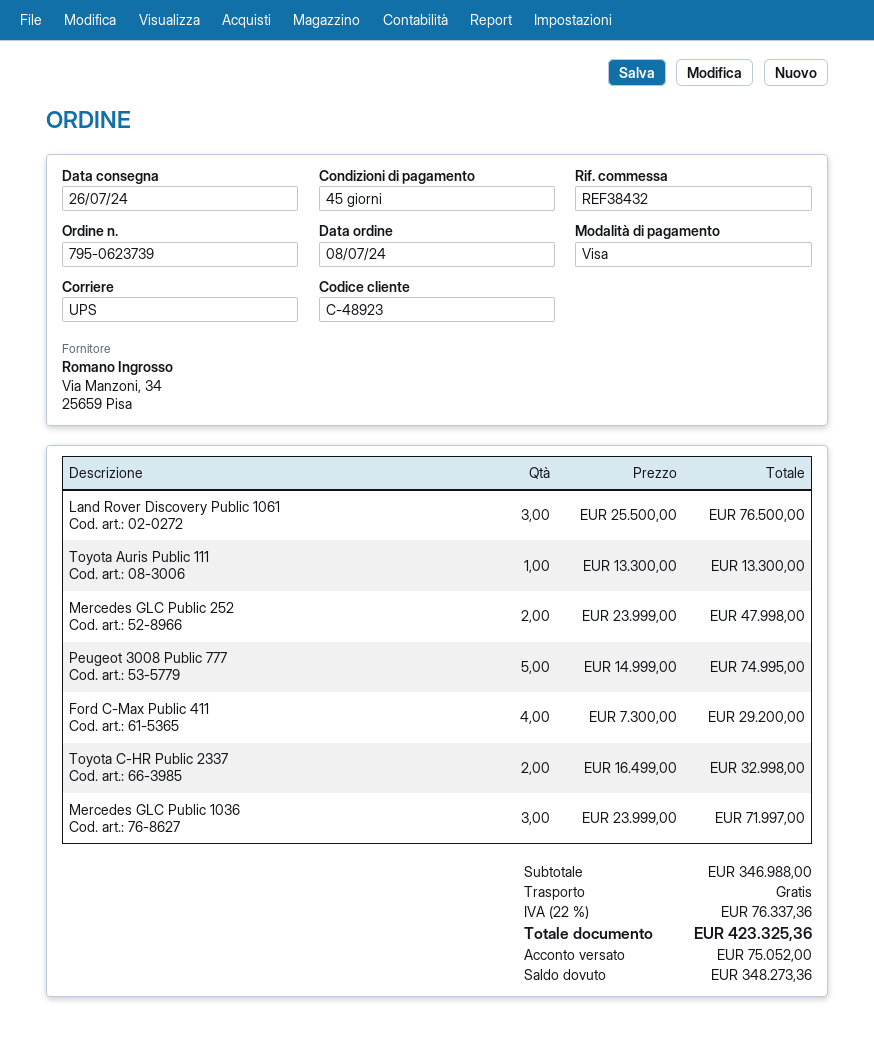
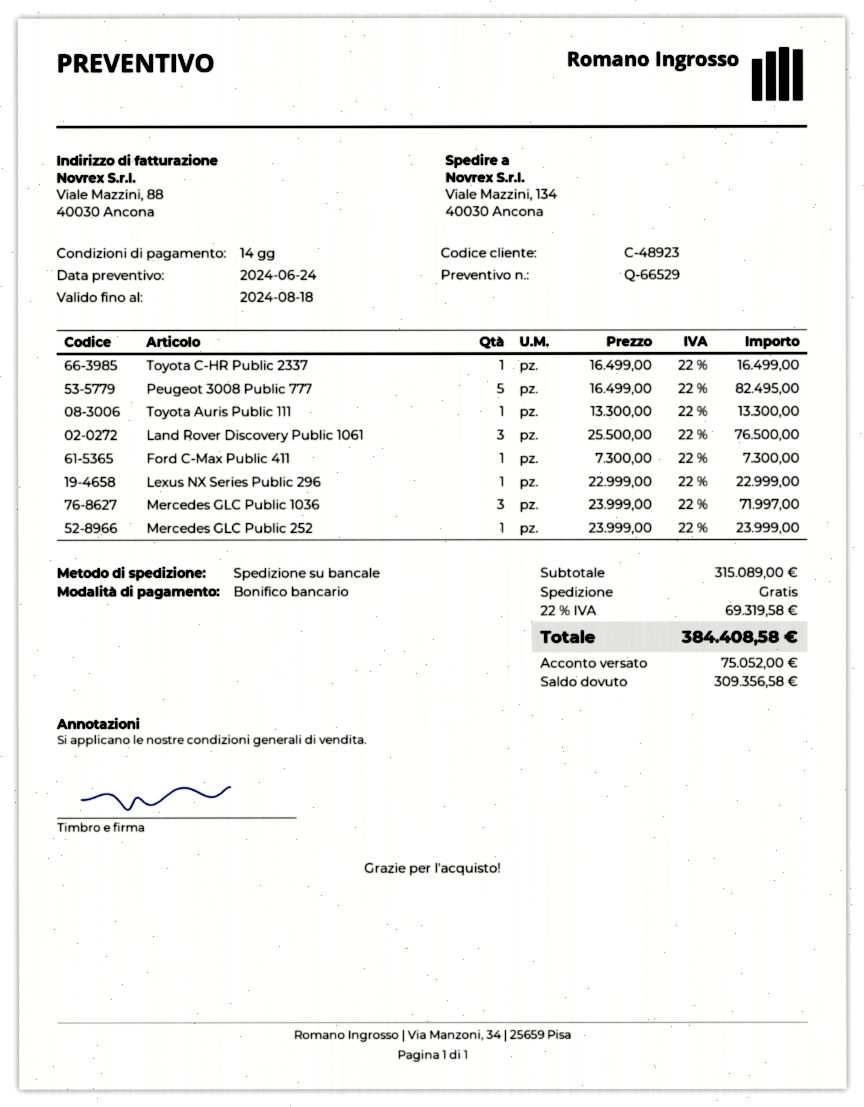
payment terms: 45 days -> 14 days
payment method: Visa -> bank transfer
shipping method: UPS -> pallet freight
Mercedes GLC Public 252: 2 x 23999.00 = 47998.00 -> 1 x 23999.00 = 23999.00
Peugeot 3008 Public 777: 5 x 14999.00 = 74995.00 -> 5 x 16499.00 = 82495.00
Ford C-Max Public 411: 4 x 7300.00 = 29200.00 -> 1 x 7300.00 = 7300.00
Toyota C-HR Public 2337: 2 x 16499.00 = 32998.00 -> 1 x 16499.00 = 16499.00
Lexus NX Series Public 296: none -> 1 x 22999.00 = 22999.00
subtotal: 346988.00 -> 315089.00
tax: 22% = 76337.36 -> 22% = 69319.58
total: 423325.36 -> 384408.58
balance: 348273.36 -> 309356.58

